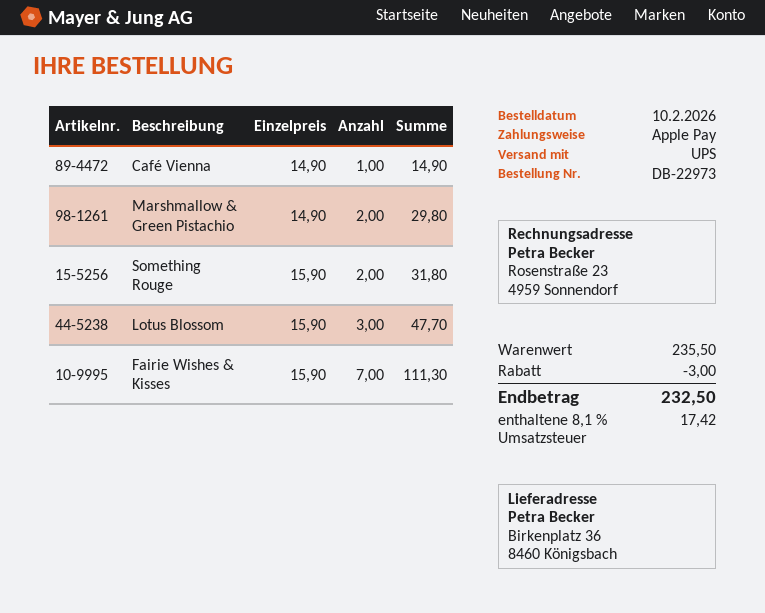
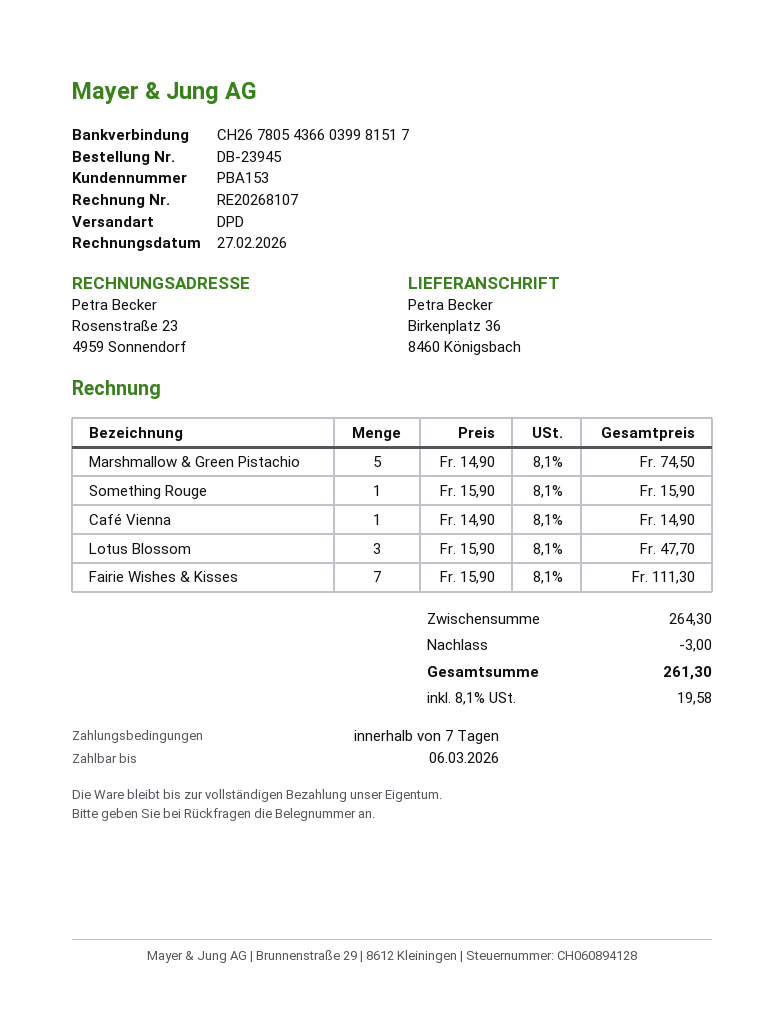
order number: DB-22973 -> DB-23945
shipping method: UPS -> DPD
Marshmallow & Green Pistachio: 2 x 14.90 = 29.80 -> 5 x 14.90 = 74.50
Something Rouge: 2 x 15.90 = 31.80 -> 1 x 15.90 = 15.90
subtotal: 235.50 -> 264.30
tax: 8.1% = 17.42 -> 8.1% = 19.58
total: 232.50 -> 261.30

